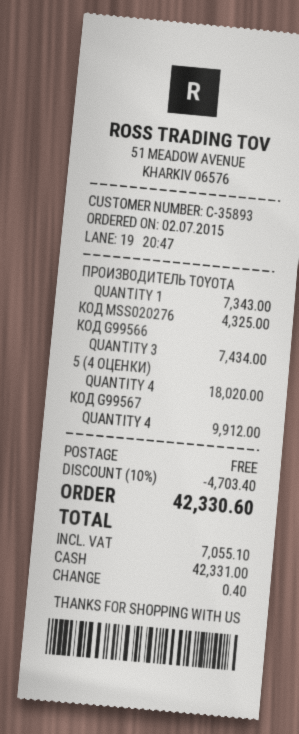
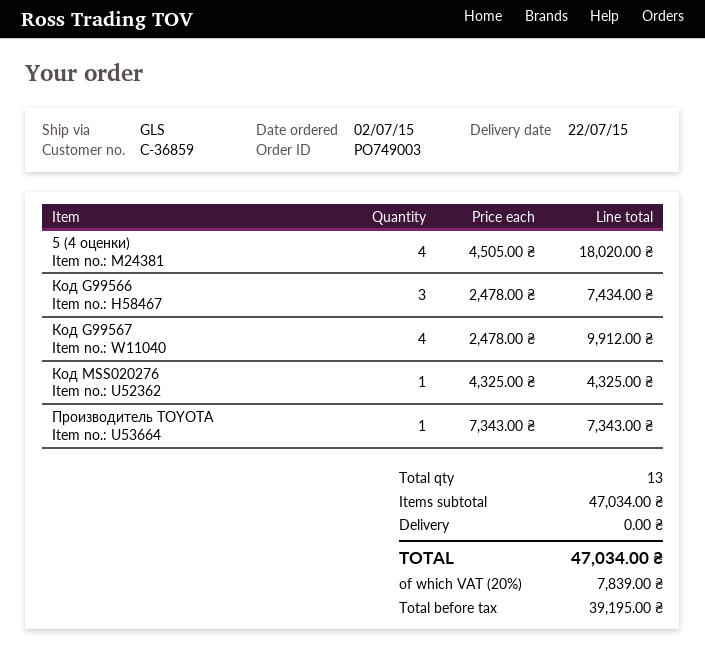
customer number: C-35893 -> C-36859
discount: 10% = 4703.40 -> none
tax: 7055.10 -> 7839.00
total: 42330.60 -> 47034.00

